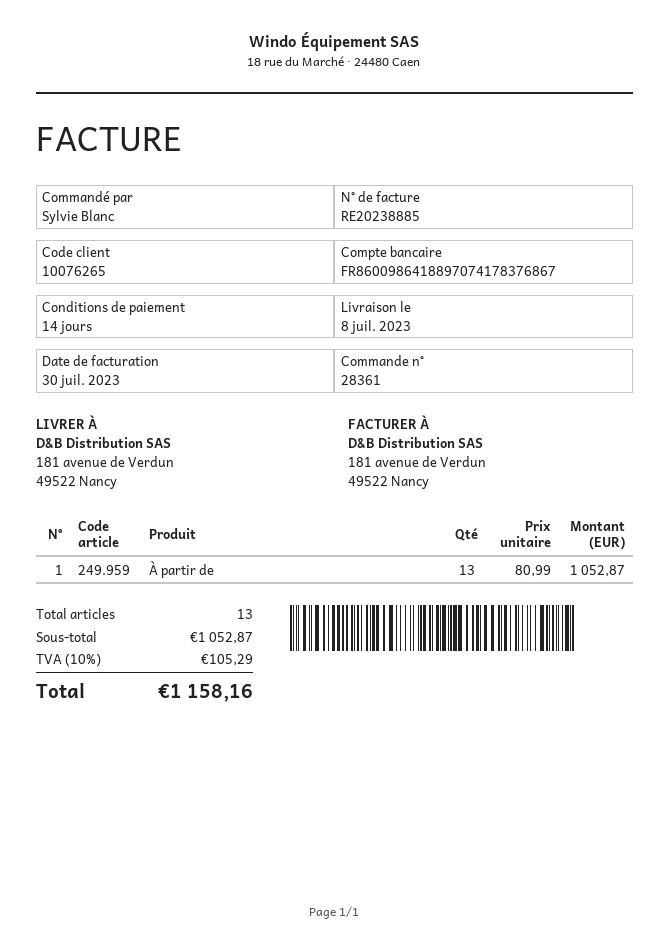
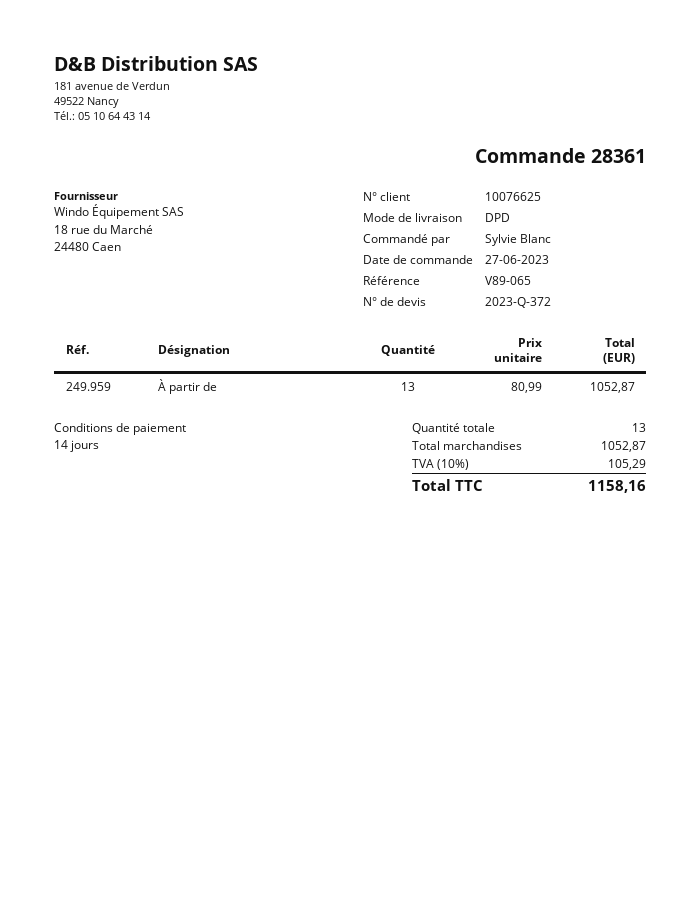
customer number: 10076265 -> 10076625

